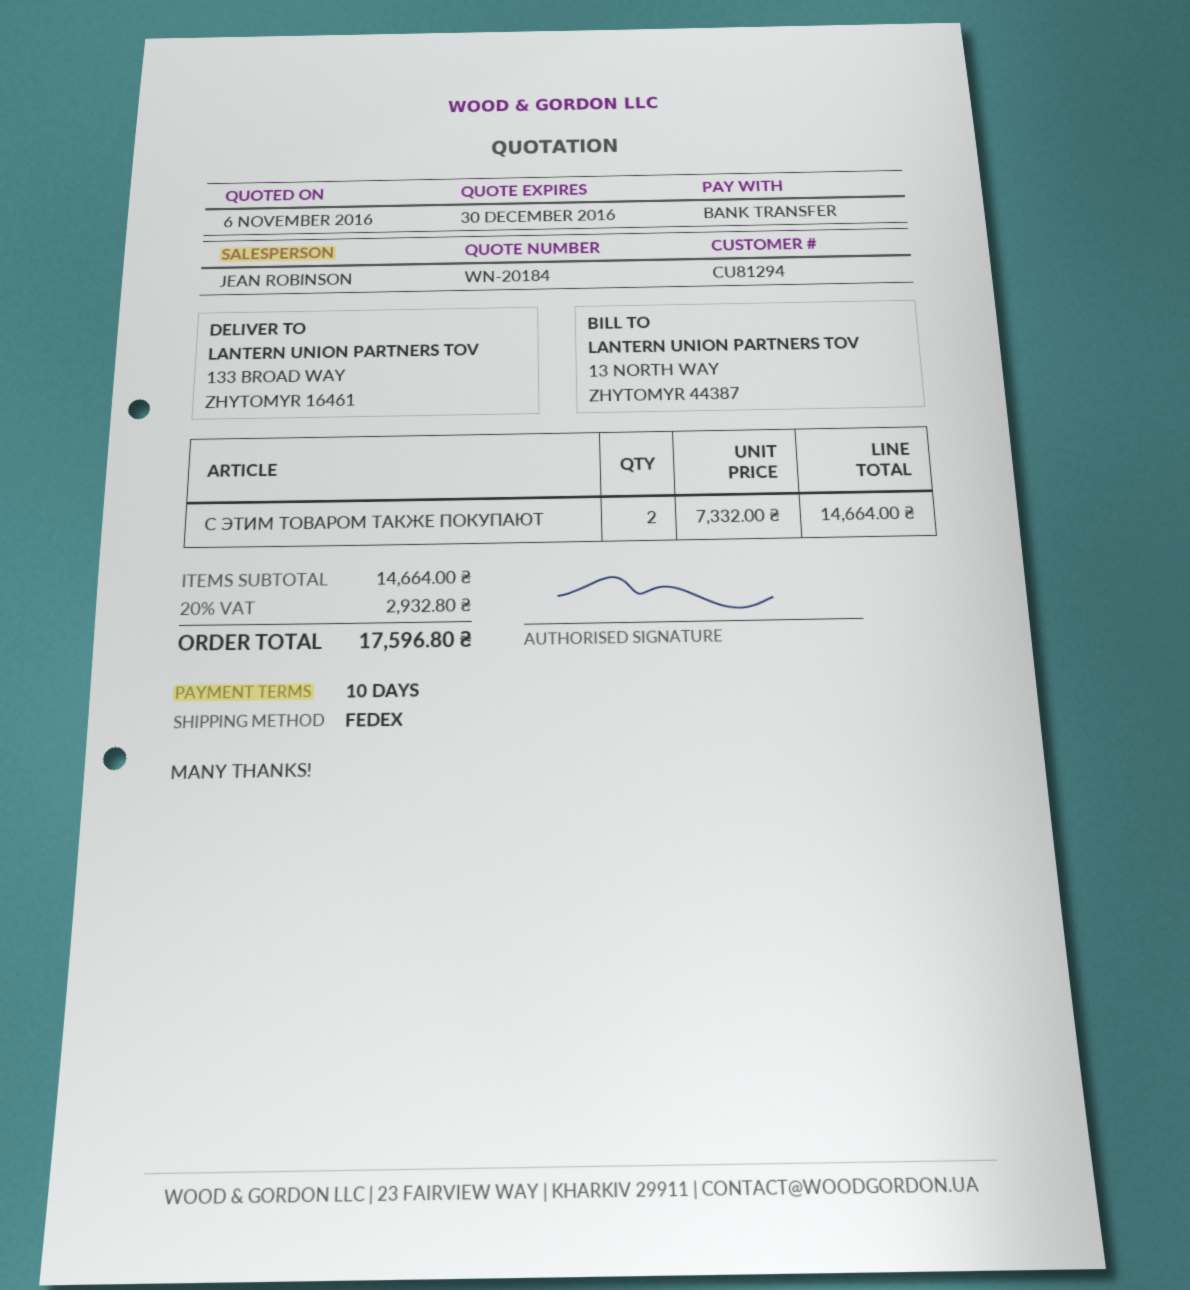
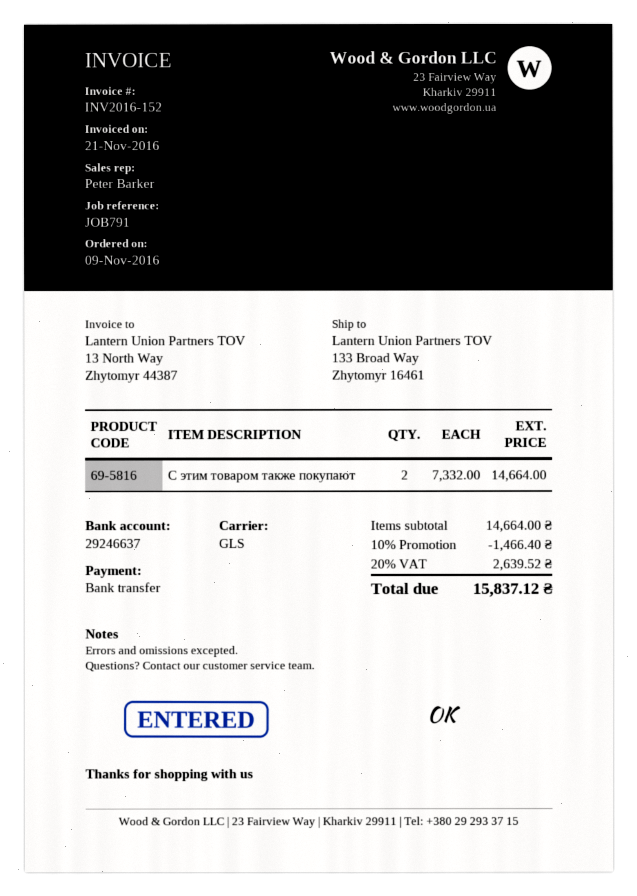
sales rep: JEAN ROBINSON -> Peter Barker
shipping method: FedEx -> GLS
discount: none -> 10% = 1466.40
tax: 20% = 2932.80 -> 20% = 2639.52
total: 17596.80 -> 15837.12

